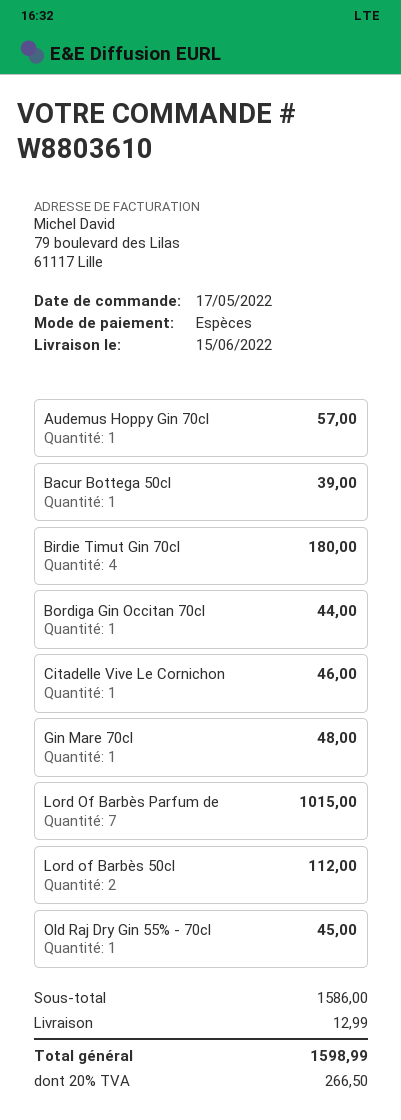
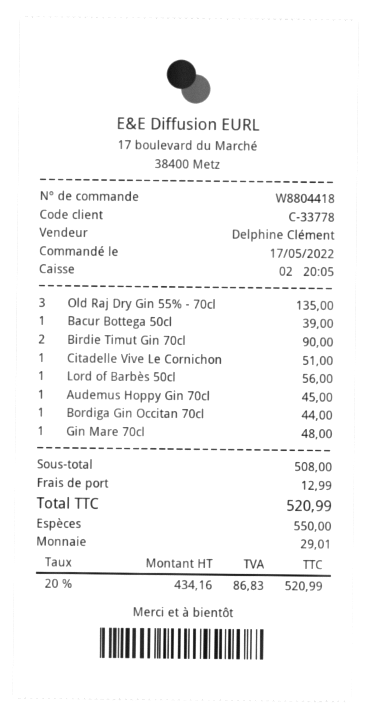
order number: W8803610 -> W8804418
Audemus Hoppy Gin 70cl: 1 for 57.00 -> 1 for 45.00
Birdie Timut Gin 70cl: 4 for 180.00 -> 2 for 90.00
Citadelle Vive Le Cornichon: 1 for 46.00 -> 1 for 51.00
Lord Of Barbès Parfum de: 7 for 1015.00 -> none
Lord of Barbès 50cl: 2 for 112.00 -> 1 for 56.00
Old Raj Dry Gin 55% - 70cl: 1 for 45.00 -> 3 for 135.00
subtotal: 1586.00 -> 508.00
tax: 20% = 266.50 -> 20% = 86.83
total: 1598.99 -> 520.99

